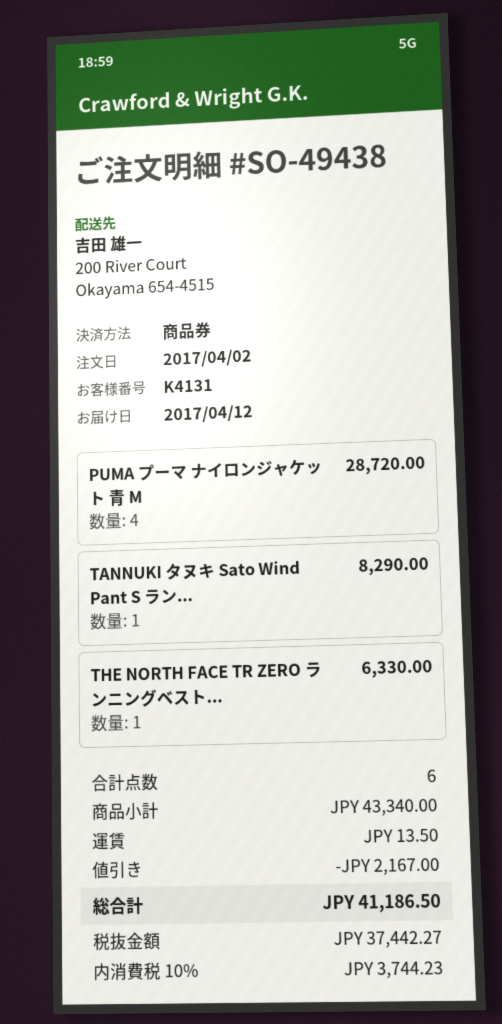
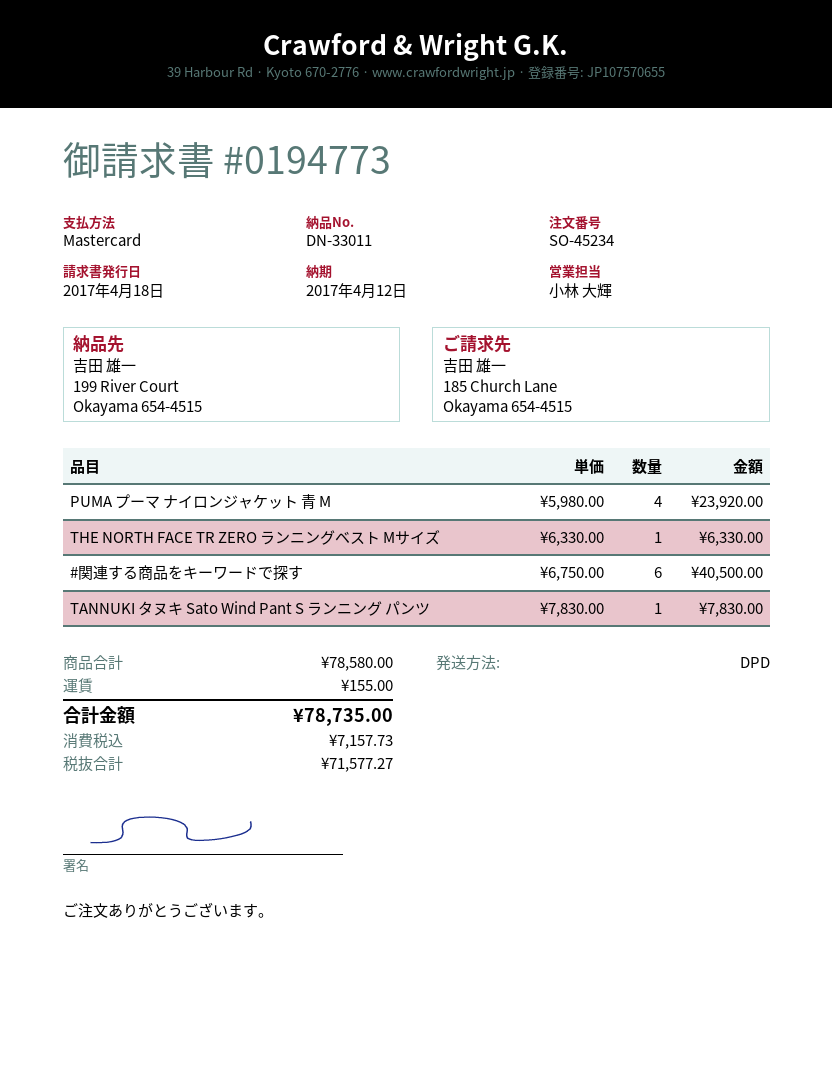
order number: SO-49438 -> SO-45234
payment method: gift card -> Mastercard
ship to: 200 River Court, Okayama 654-4515 -> 199 River Court, Okayama 654-4515
PUMA プーマ ナイロンジャケット 青 M: 4 for 28720.00 -> 4 for 23920.00
TANNUKI タヌキ Sato Wind Pant S ラン...: 1 for 8290.00 -> 1 for 7830.00
#関連する商品をキーワードで探す: none -> 6 for 40500.00
subtotal: 43340.00 -> 78580.00
discount: 2167.00 -> none
shipping: 13.50 -> 155.00
net: 37442.27 -> 71577.27
tax: 3744.23 -> 7157.73
total: 41186.50 -> 78735.00

